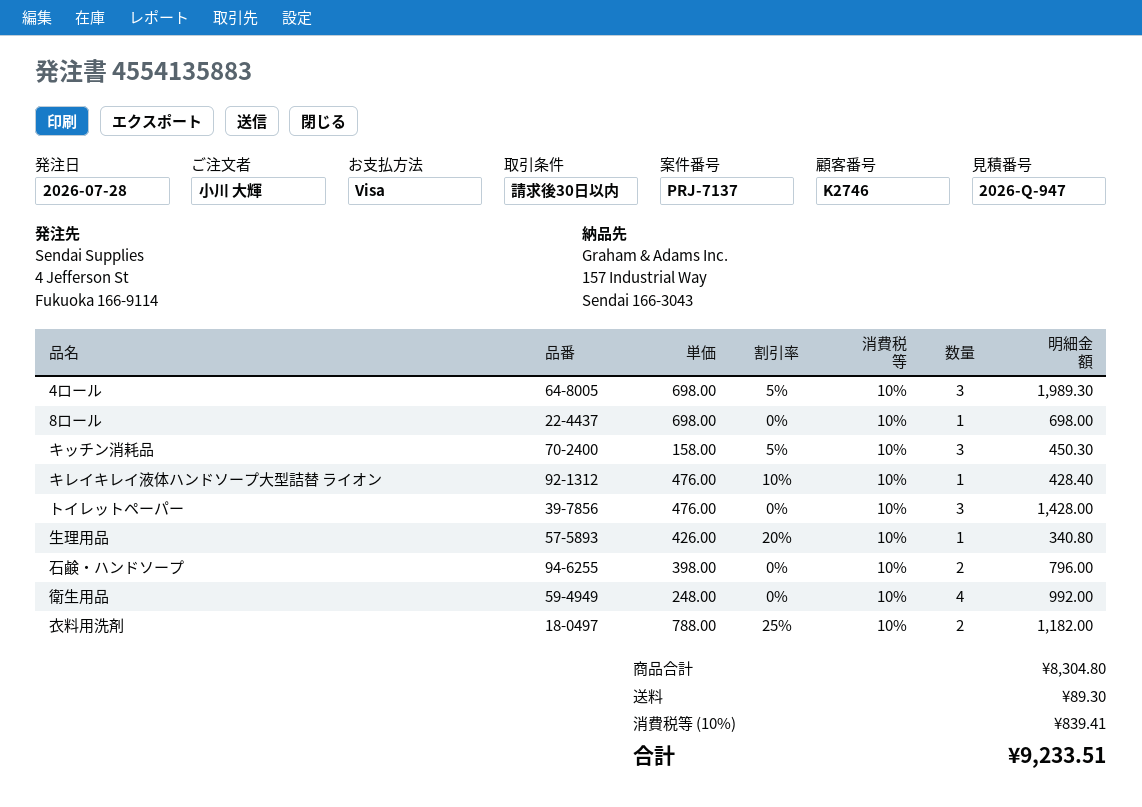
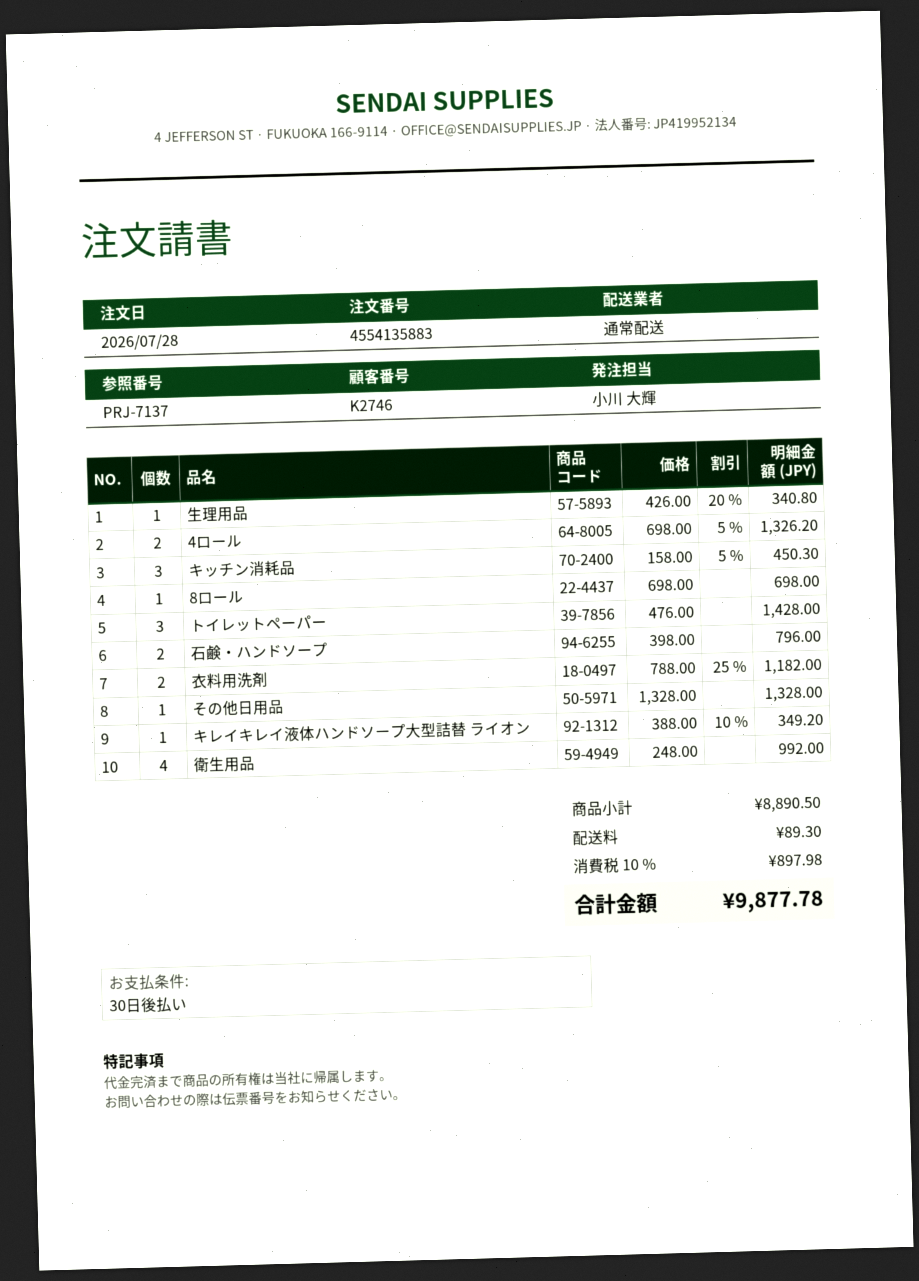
4ロール: 3 x 698.00 - 5% = 1989.30 -> 2 x 698.00 - 5% = 1326.20
キレイキレイ液体ハンドソープ大型詰替 ライオン: 1 x 476.00 - 10% = 428.40 -> 1 x 388.00 - 10% = 349.20
その他日用品: none -> 1 x 1328.00 = 1328.00
subtotal: 8304.80 -> 8890.50
tax: 10% = 839.41 -> 10% = 897.98
total: 9233.51 -> 9877.78

